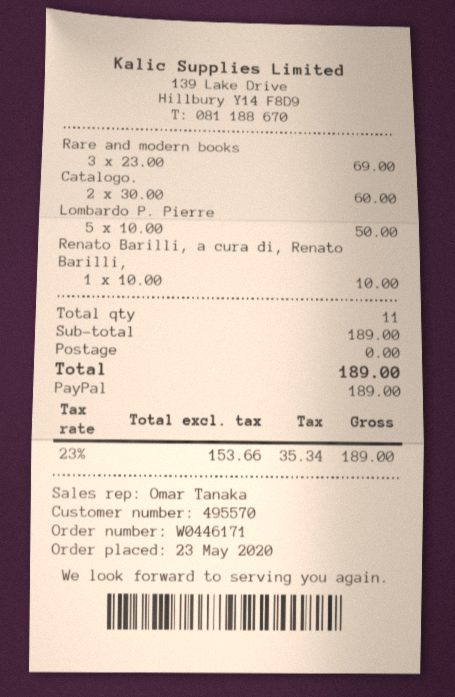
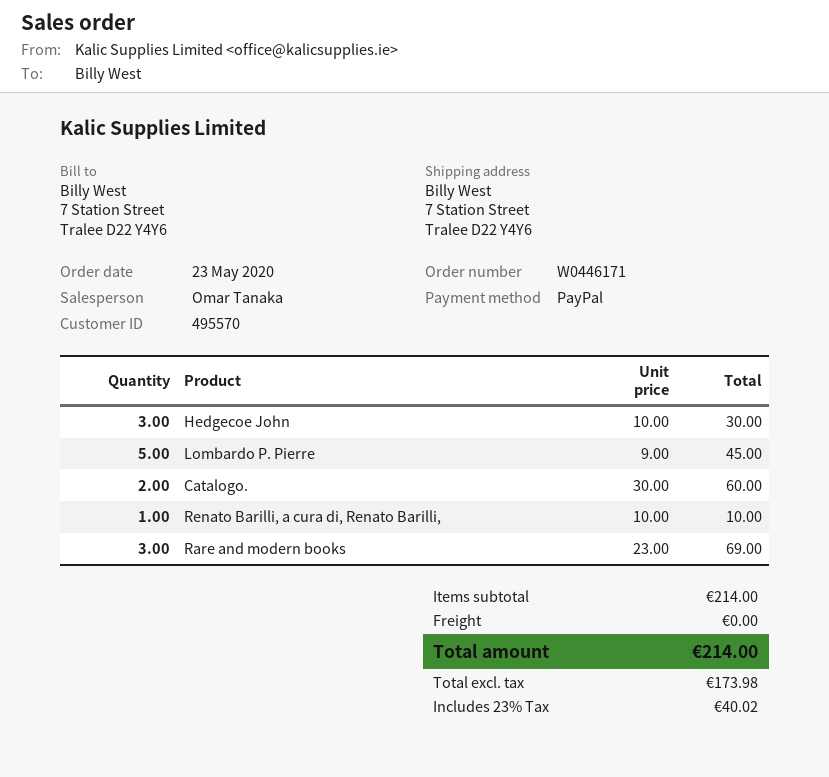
Lombardo P. Pierre: 5 x 10.00 = 50.00 -> 5 x 9.00 = 45.00
Hedgecoe John: none -> 3 x 10.00 = 30.00
subtotal: 189.00 -> 214.00
net: 153.66 -> 173.98
tax: 23% = 35.34 -> 23% = 40.02
total: 189.00 -> 214.00

